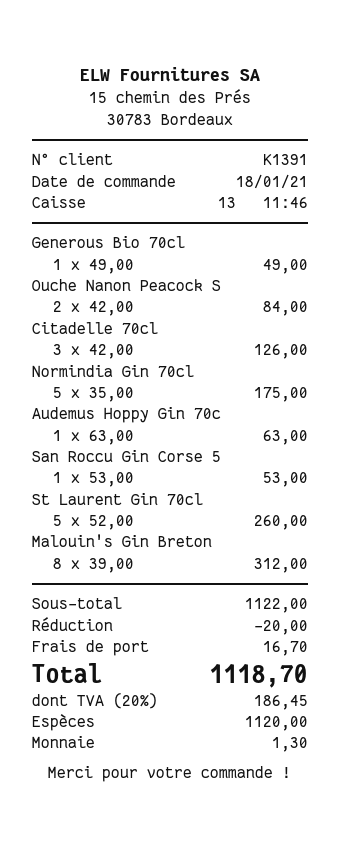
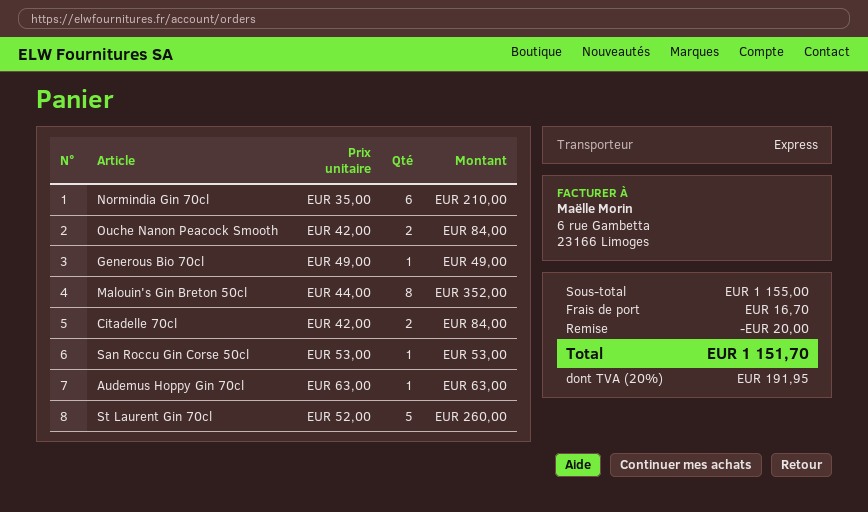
Citadelle 70cl: 3 x 42.00 = 126.00 -> 2 x 42.00 = 84.00
Normindia Gin 70cl: 5 x 35.00 = 175.00 -> 6 x 35.00 = 210.00
Malouin's Gin Breton: 8 x 39.00 = 312.00 -> 8 x 44.00 = 352.00
subtotal: 1122.00 -> 1155.00
tax: 20% = 186.45 -> 20% = 191.95
total: 1118.70 -> 1151.70

